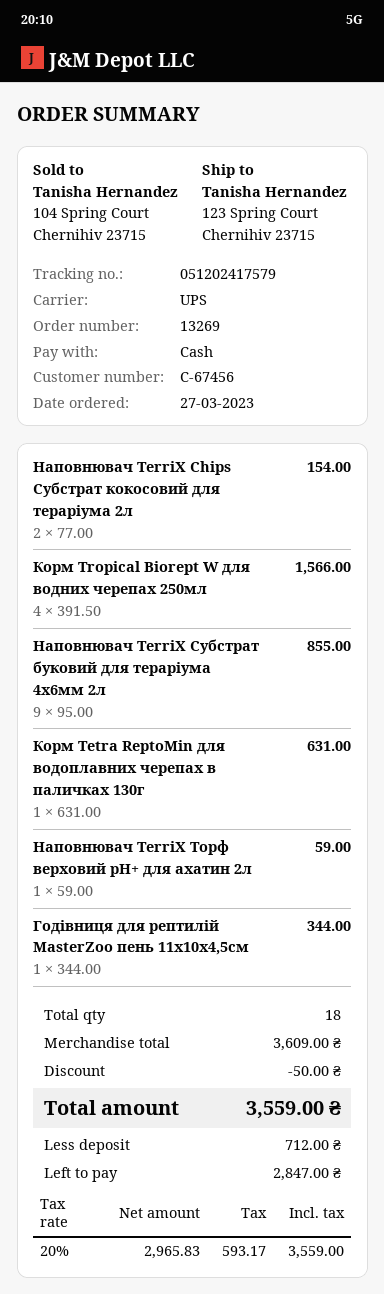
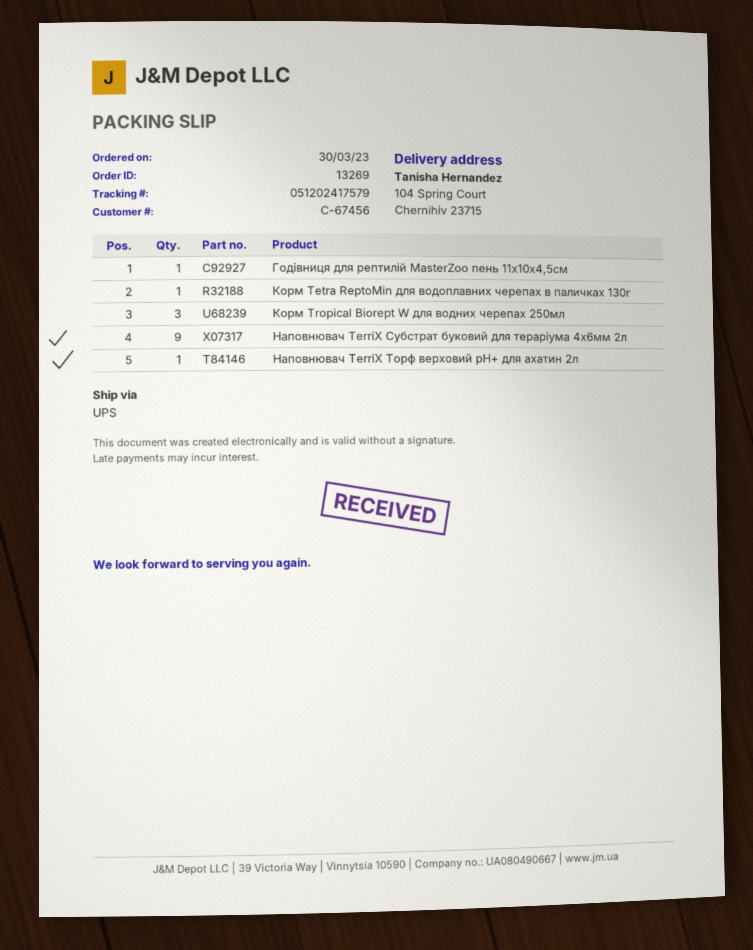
order date: 2023-03-27 -> 2023-03-30
ship to: 123 Spring Court, Chernihiv 23715 -> 104 Spring Court, Chernihiv 23715
Наповнювач TerriX Chips Субстрат кокосовий для тераріума 2л: 2 -> none
Корм Tropical Biorept W для водних черепах 250мл: 4 -> 3

